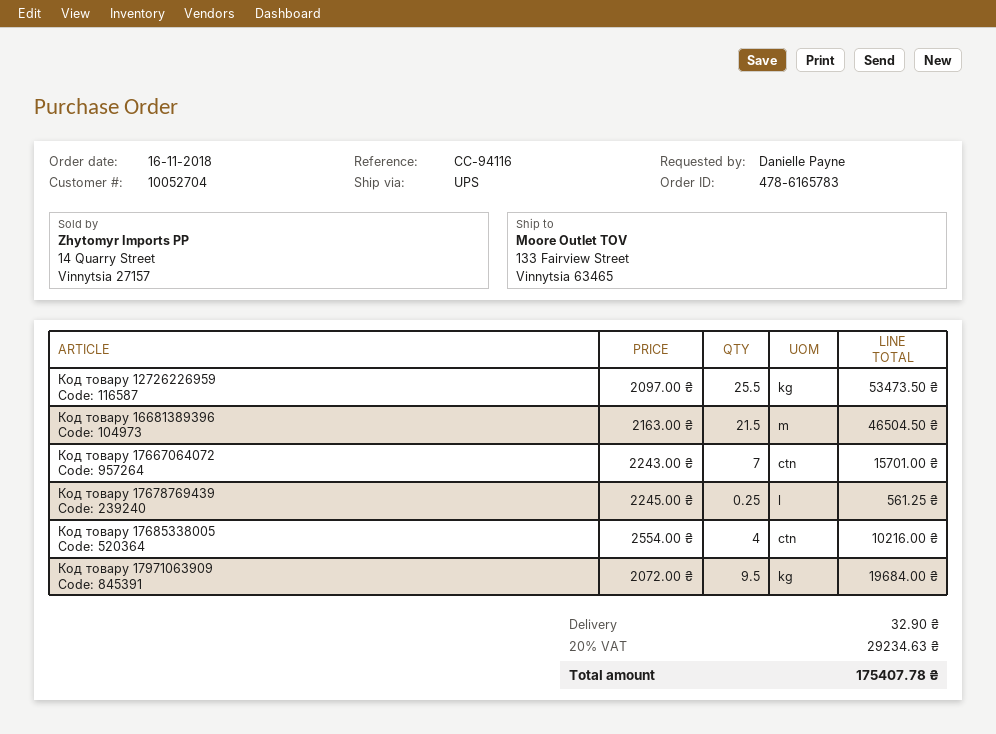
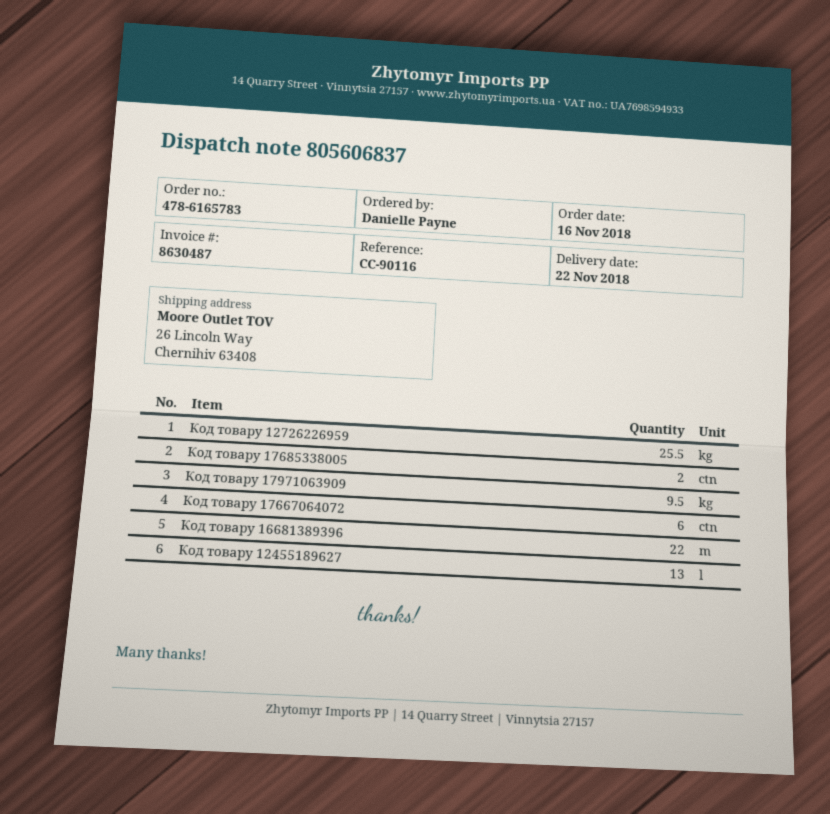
reference: CC-94116 -> CC-90116
ship to: 133 Fairview Street, Vinnytsia 63465 -> 26 Lincoln Way, Chernihiv 63408
Код товару 16681389396: 21.5 -> 22
Код товару 17667064072: 7 -> 6
Код товару 17678769439: 0.25 -> none
Код товару 17685338005: 4 -> 2
Код товару 12455189627: none -> 13

